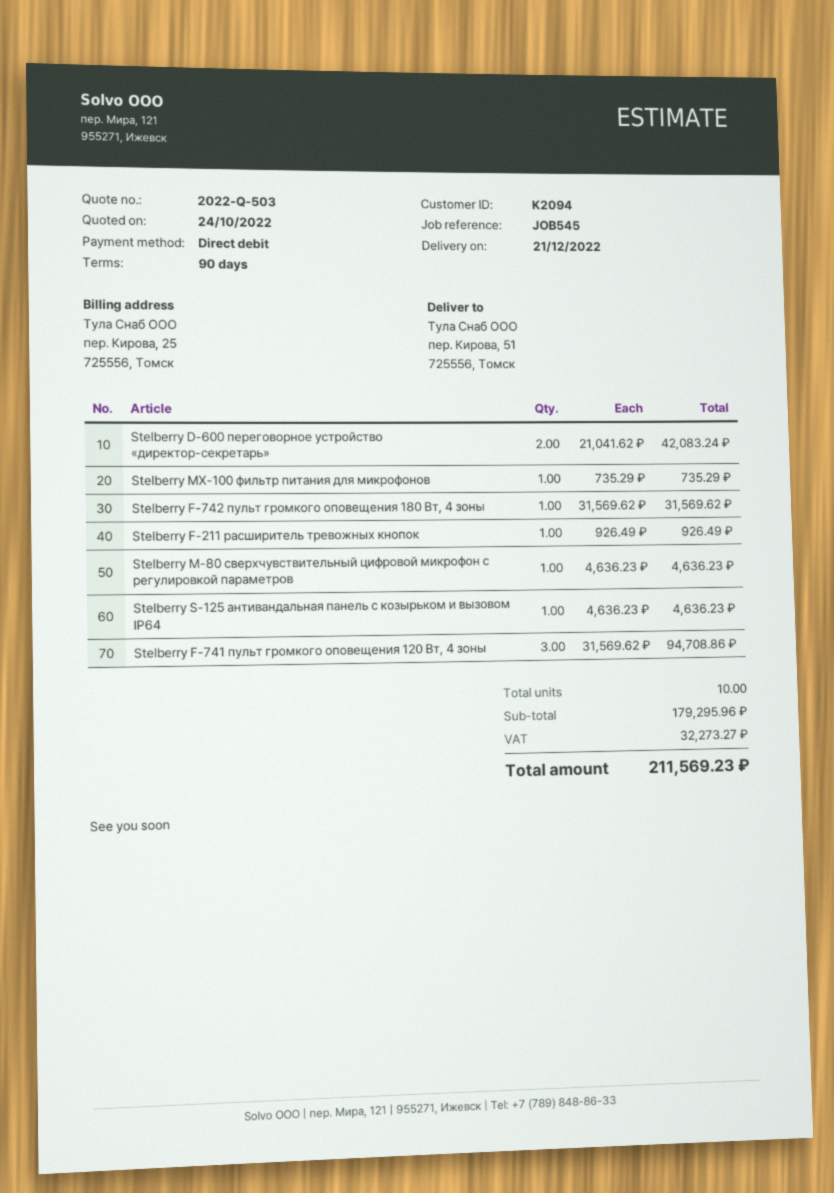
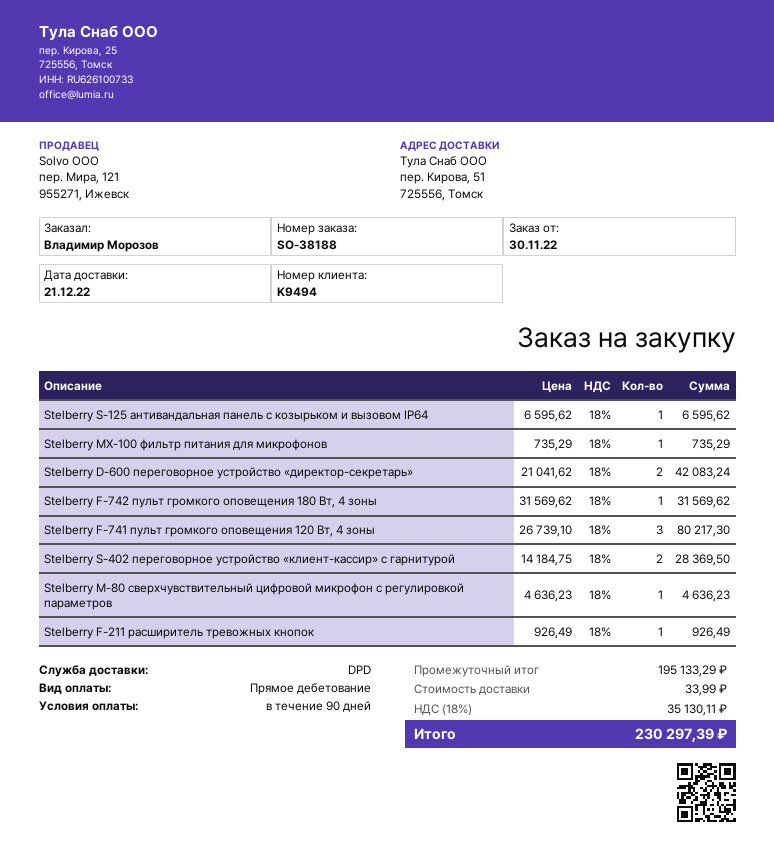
customer number: K2094 -> K9494
Stelberry S-125 антивандальная панель с козырьком и вызовом IP64: 1 x 4636.23 = 4636.23 -> 1 x 6595.62 = 6595.62
Stelberry F-741 пульт громкого оповещения 120 Вт, 4 зоны: 3 x 31569.62 = 94708.86 -> 3 x 26739.10 = 80217.30
Stelberry S-402 переговорное устройство «клиент-кассир» с гарнитурой: none -> 2 x 14184.75 = 28369.50
subtotal: 179295.96 -> 195133.29
shipping: none -> 33.99
tax: 32273.27 -> 35130.11
total: 211569.23 -> 230297.39

